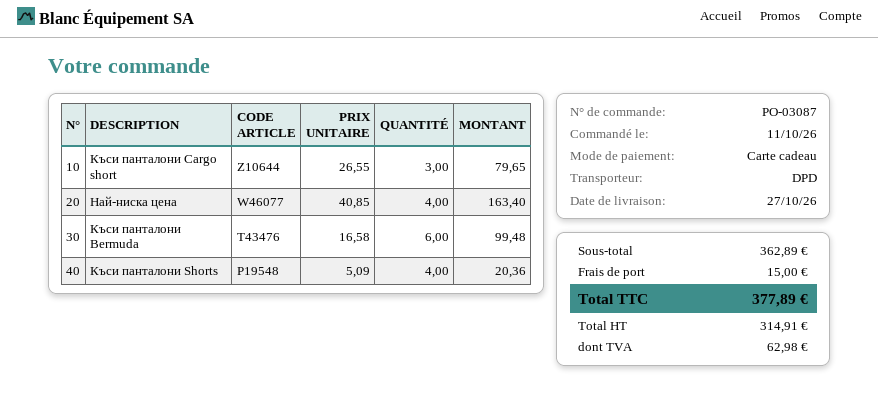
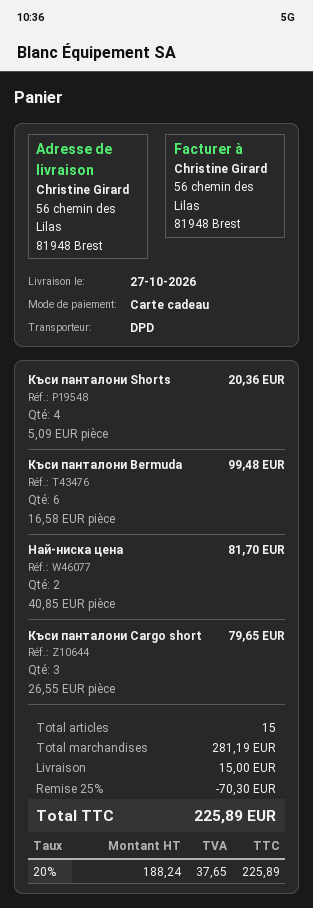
Най-ниска цена: 4 x 40.85 = 163.40 -> 2 x 40.85 = 81.70
subtotal: 362.89 -> 281.19
discount: none -> 25% = 70.30
net: 314.91 -> 188.24
tax: 62.98 -> 37.65
total: 377.89 -> 225.89

